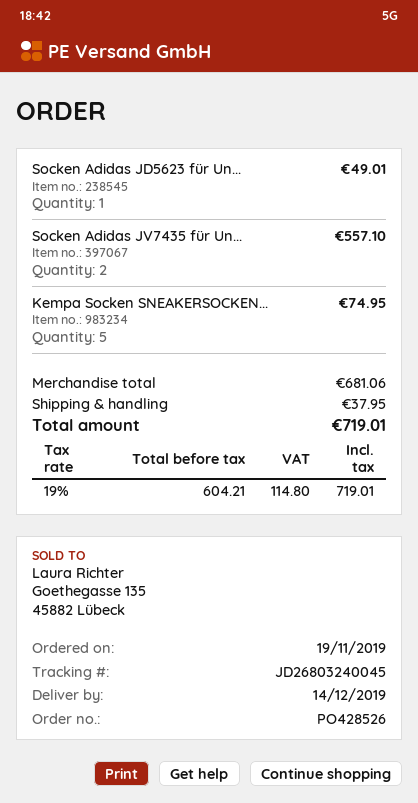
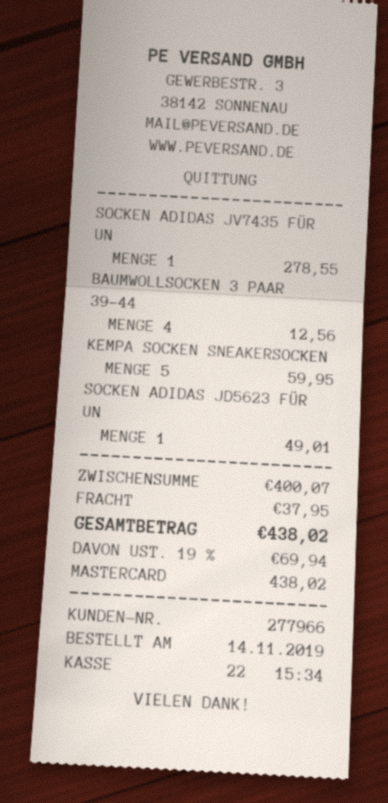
order date: 2019-11-19 -> 2019-11-14
Socken Adidas JV7435 für Un...: 2 for 557.10 -> 1 for 278.55
Kempa Socken SNEAKERSOCKEN...: 5 for 74.95 -> 5 for 59.95
BAUMWOLLSOCKEN 3 PAAR 39-44: none -> 4 for 12.56
subtotal: 681.06 -> 400.07
tax: 19% = 114.80 -> 19% = 69.94
total: 719.01 -> 438.02

